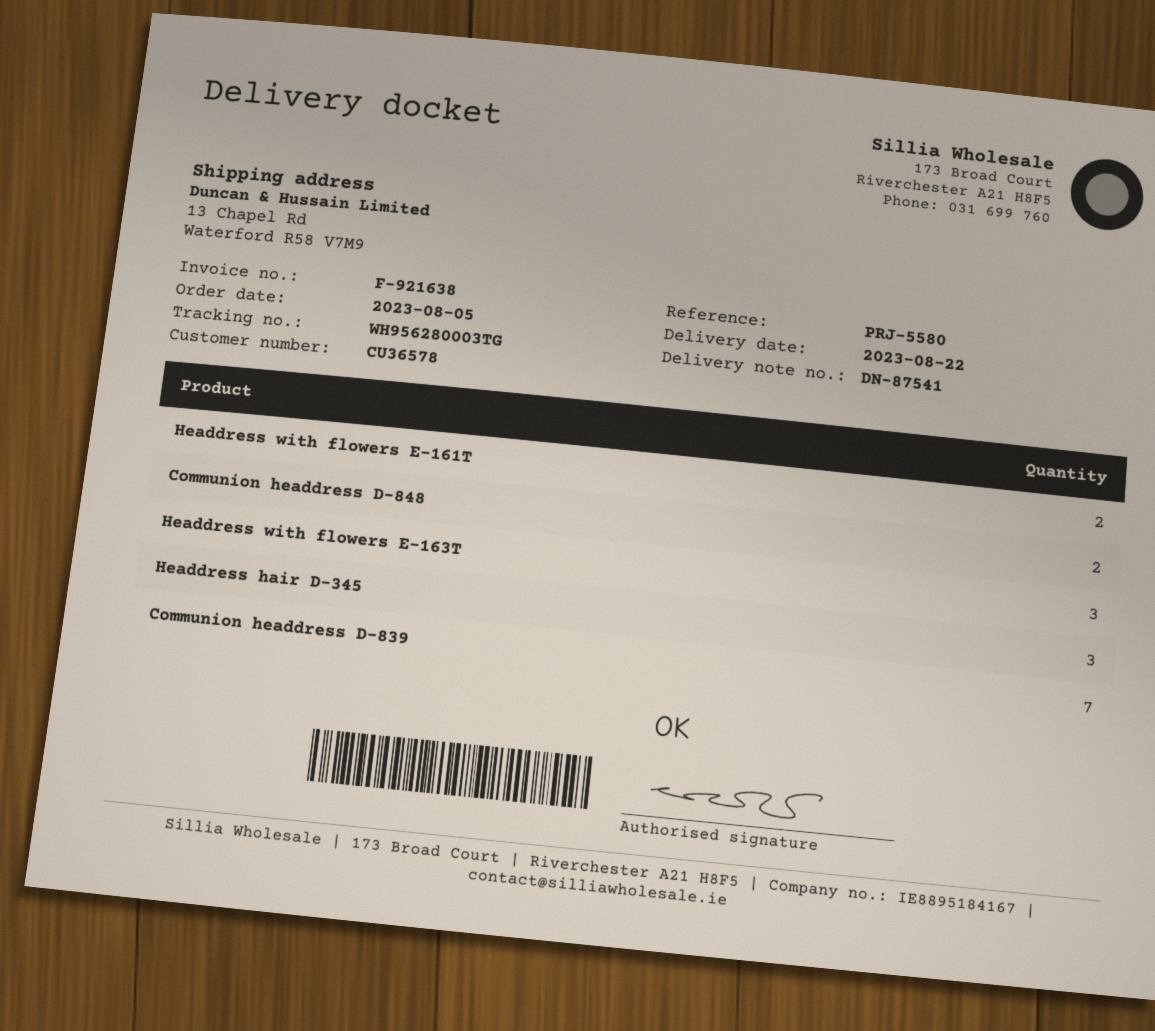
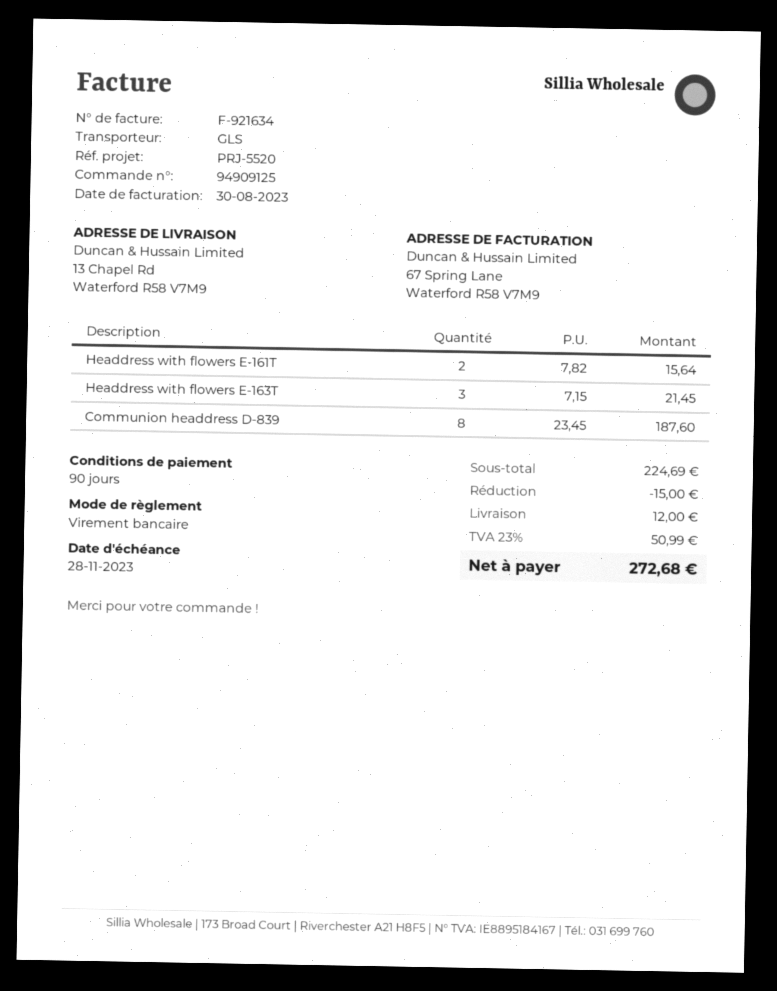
invoice number: F-921638 -> F-921634
reference: PRJ-5580 -> PRJ-5520
Communion headdress D-848: 2 -> none
Headdress hair D-345: 3 -> none
Communion headdress D-839: 7 -> 8

